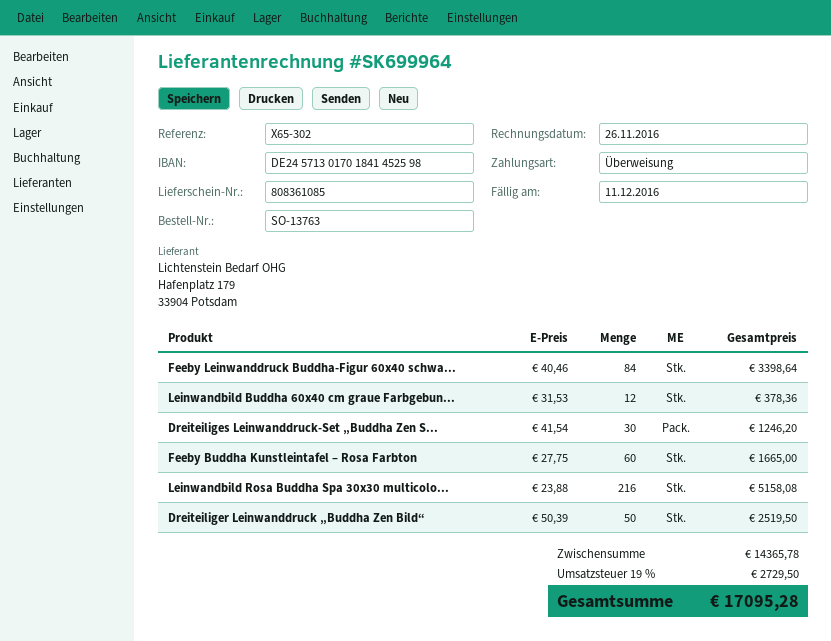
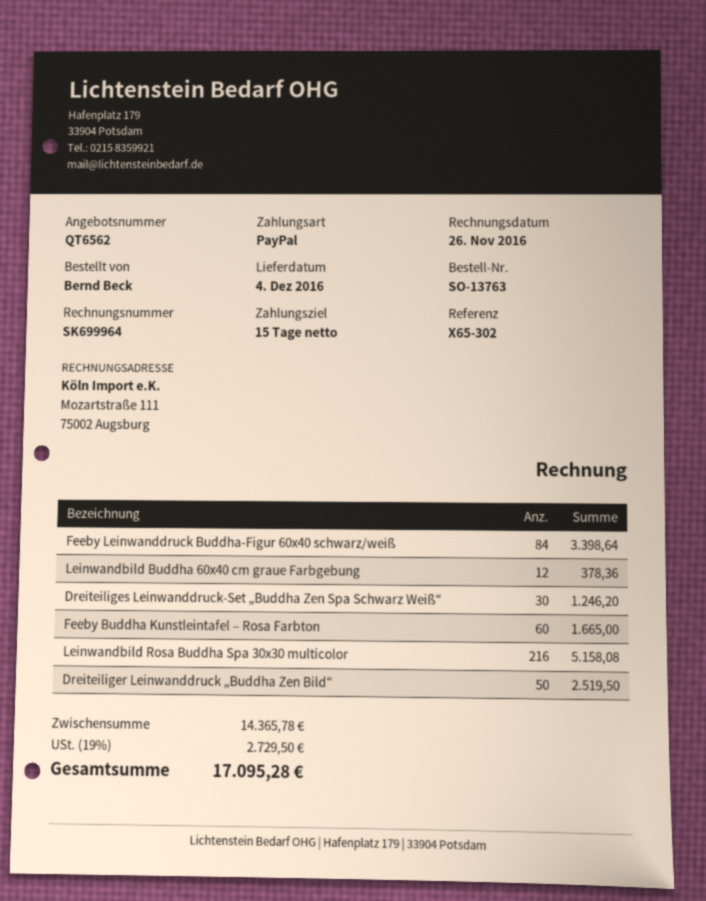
payment method: bank transfer -> PayPal

